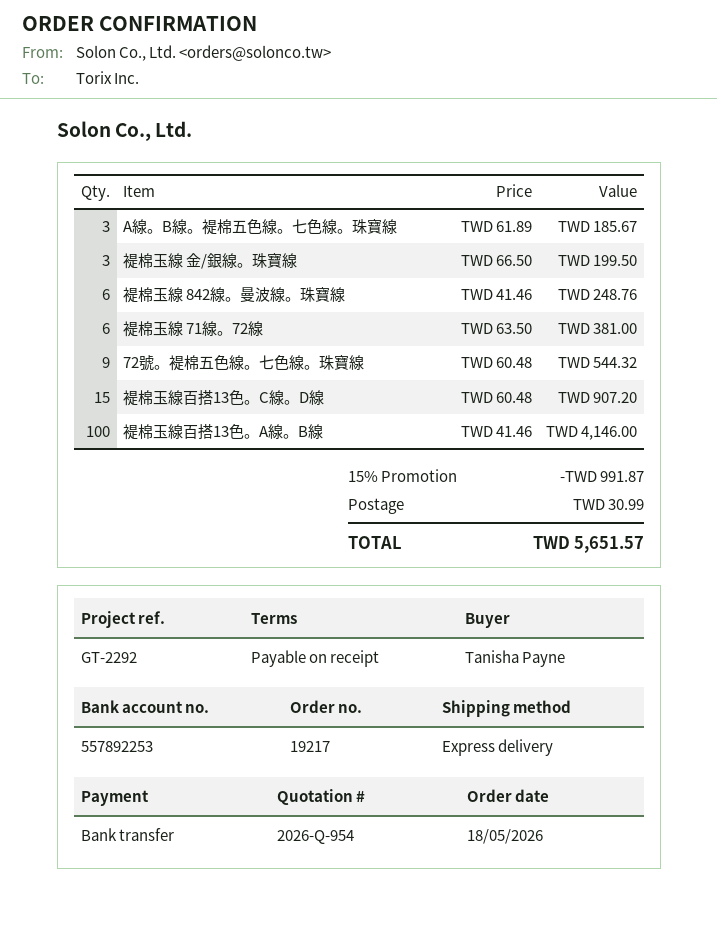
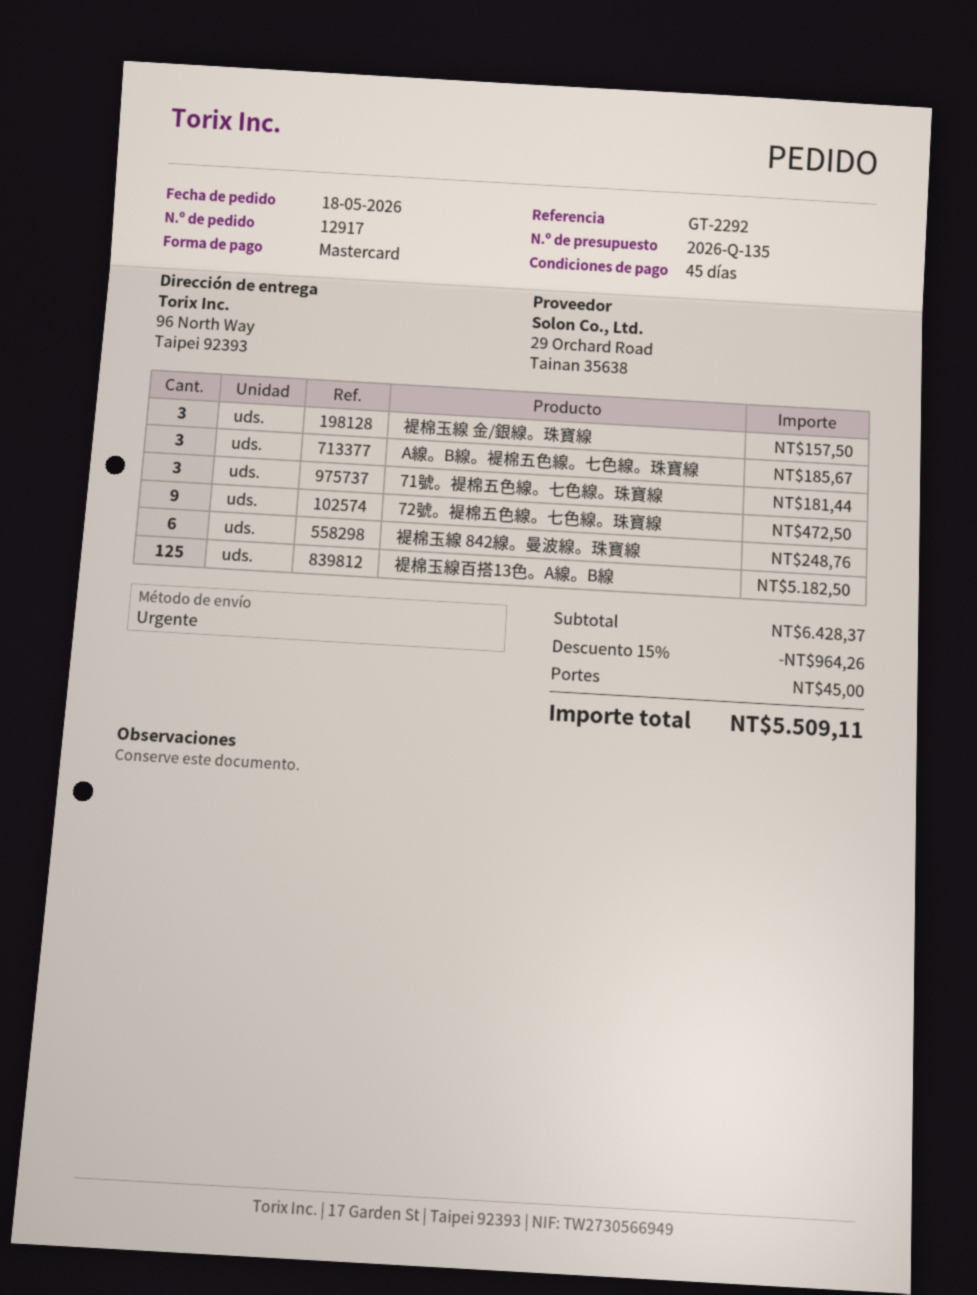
quote number: 2026-Q-954 -> 2026-Q-135
order number: 19217 -> 12917
payment terms: on receipt -> 45 days
payment method: bank transfer -> Mastercard
褆棉玉線 金/銀線。珠寶線: 3 for 199.50 -> 3 for 157.50
褆棉玉線 71線。72線: 6 for 381.00 -> none
72號。褆棉五色線。七色線。珠寶線: 9 for 544.32 -> 9 for 472.50
褆棉玉線百搭13色。C線。D線: 15 for 907.20 -> none
褆棉玉線百搭13色。A線。B線: 100 for 4146.00 -> 125 for 5182.50
71號。褆棉五色線。七色線。珠寶線: none -> 3 for 181.44
discount: 15% = 991.87 -> 15% = 964.26
shipping: 30.99 -> 45.00
total: 5651.57 -> 5509.11

